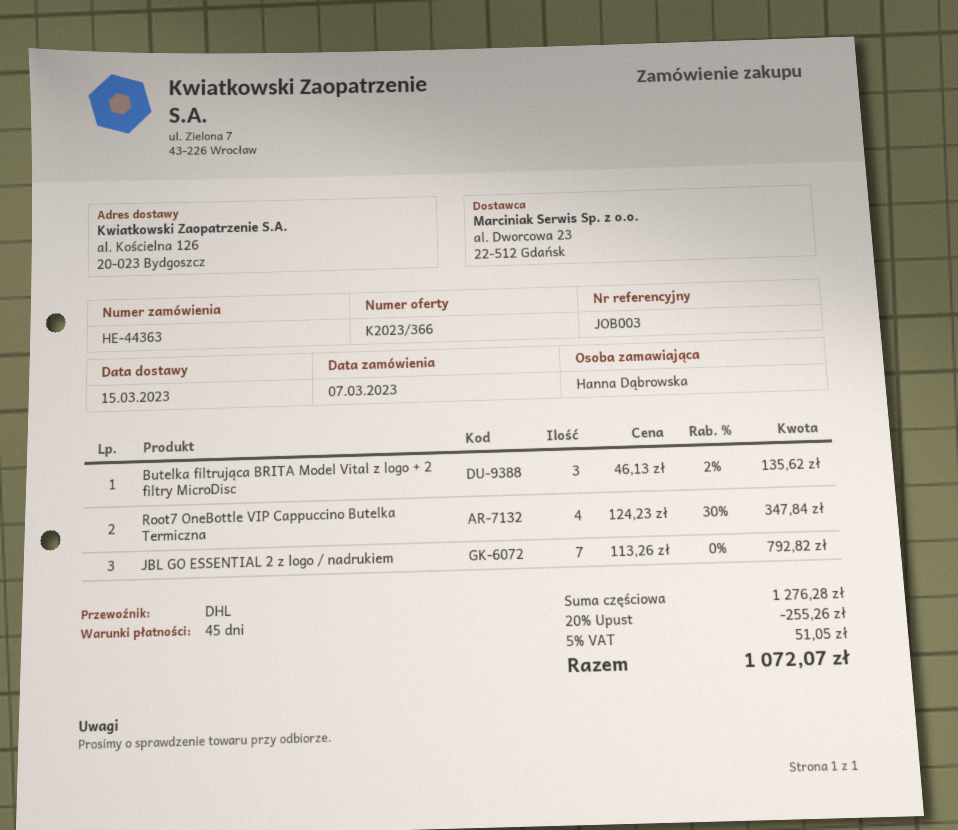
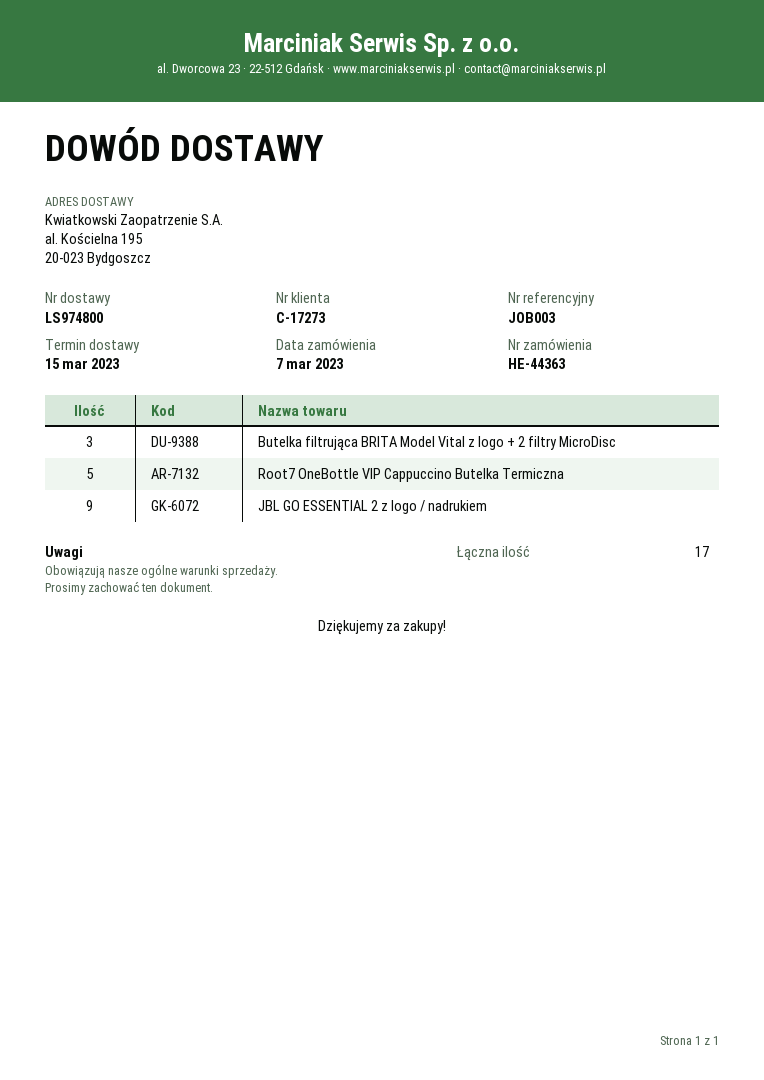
ship to: al. Kościelna 126, 20-023 Bydgoszcz -> al. Kościelna 195, 20-023 Bydgoszcz
Root7 OneBottle VIP Cappuccino Butelka Termiczna: 4 -> 5
JBL GO ESSENTIAL 2 z logo / nadrukiem: 7 -> 9

